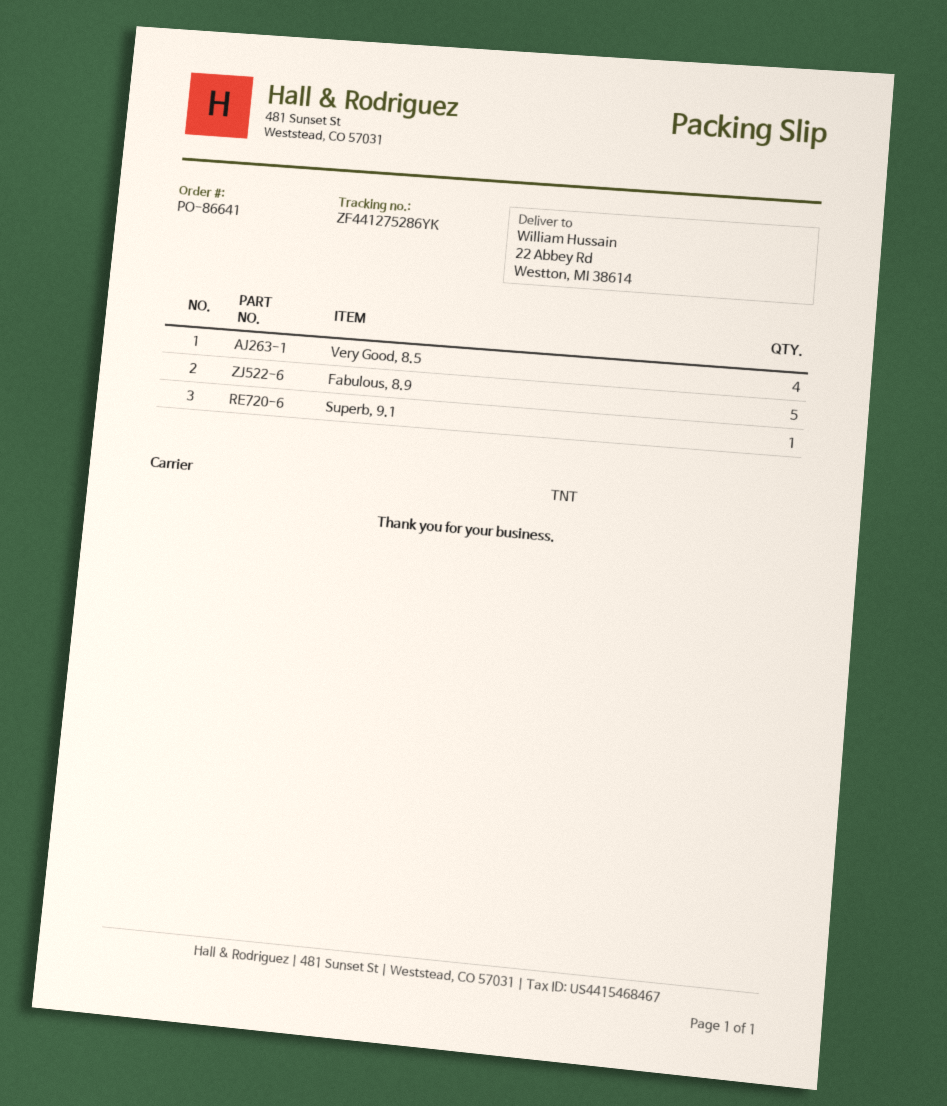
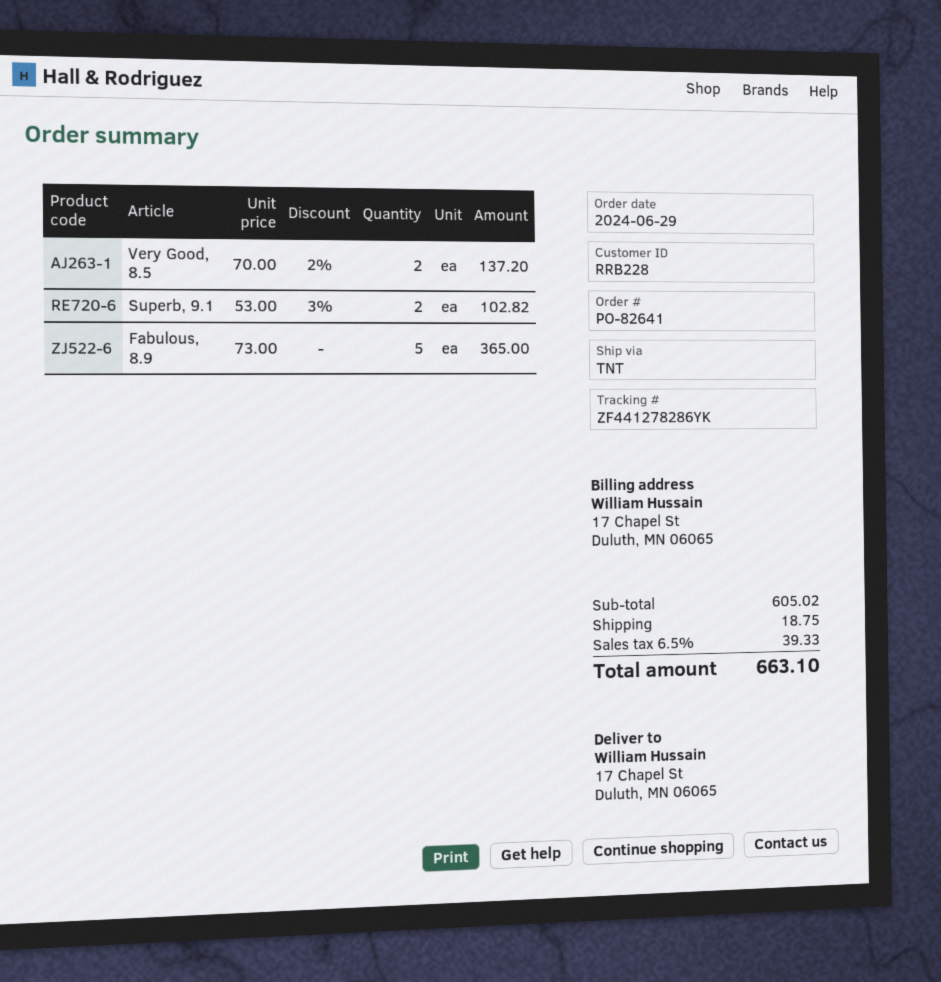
order number: PO-86641 -> PO-82641
tracking number: ZF441275286YK -> ZF441278286YK
ship to: 22 Abbey Rd, Westton, MI 38614 -> 17 Chapel St, Duluth, MN 06065
Very Good, 8.5: 4 -> 2
Superb, 9.1: 1 -> 2

